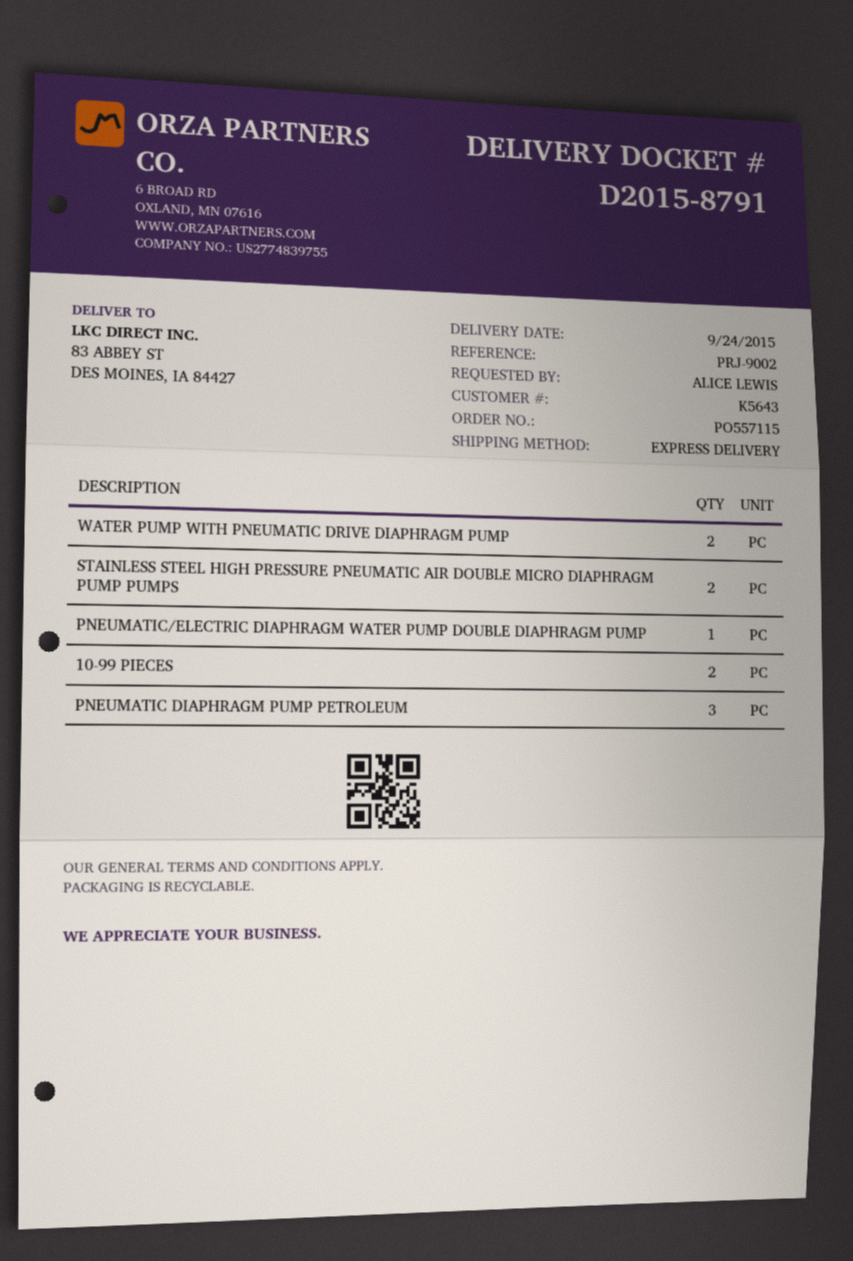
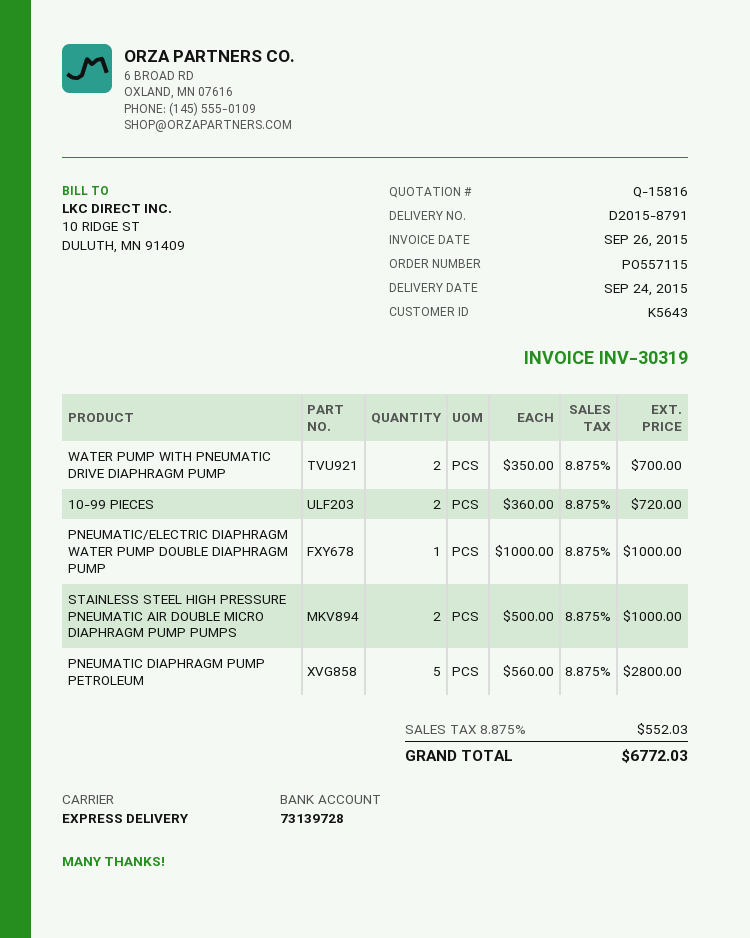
PNEUMATIC DIAPHRAGM PUMP PETROLEUM: 3 -> 5

